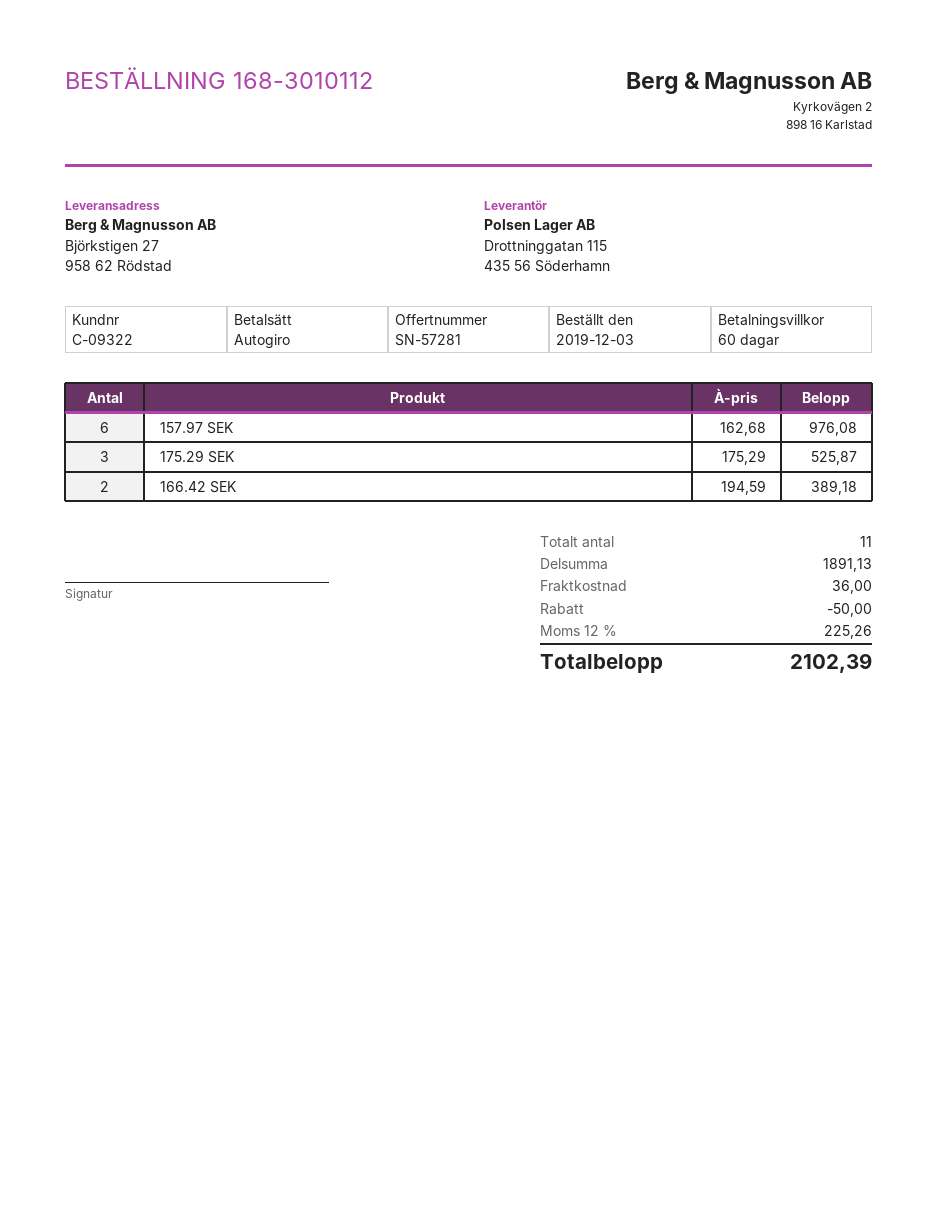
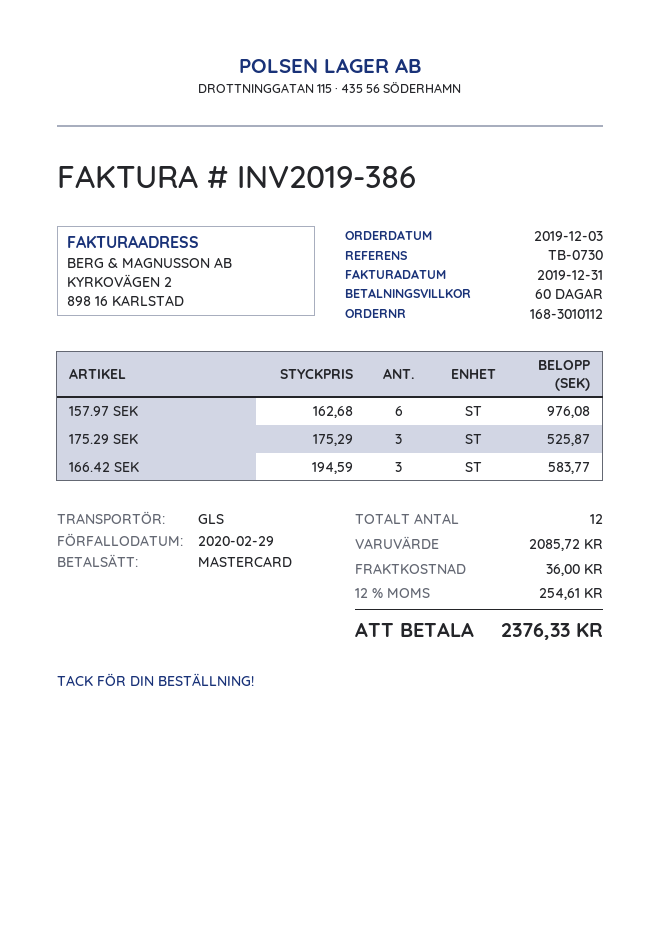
payment method: direct debit -> Mastercard
166.42 SEK: 2 x 194.59 = 389.18 -> 3 x 194.59 = 583.77
total quantity: 11 -> 12
subtotal: 1891.13 -> 2085.72
discount: 50.00 -> none
tax: 12% = 225.26 -> 12% = 254.61
total: 2102.39 -> 2376.33

